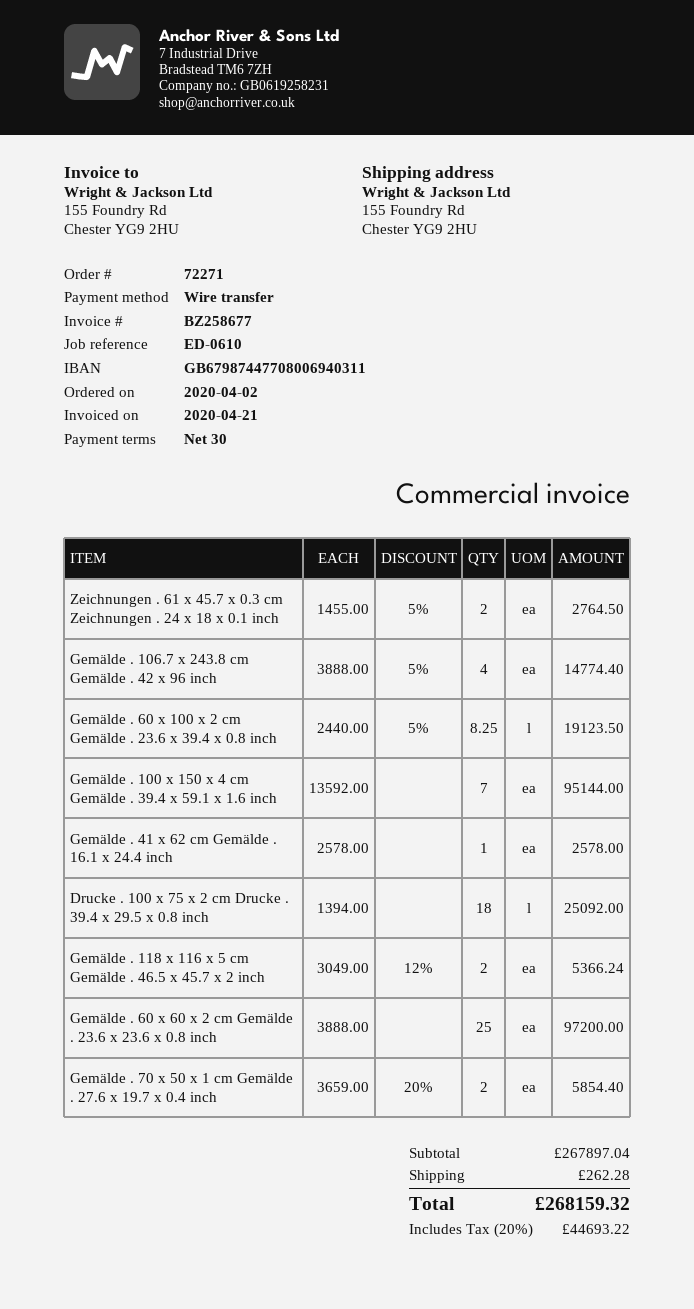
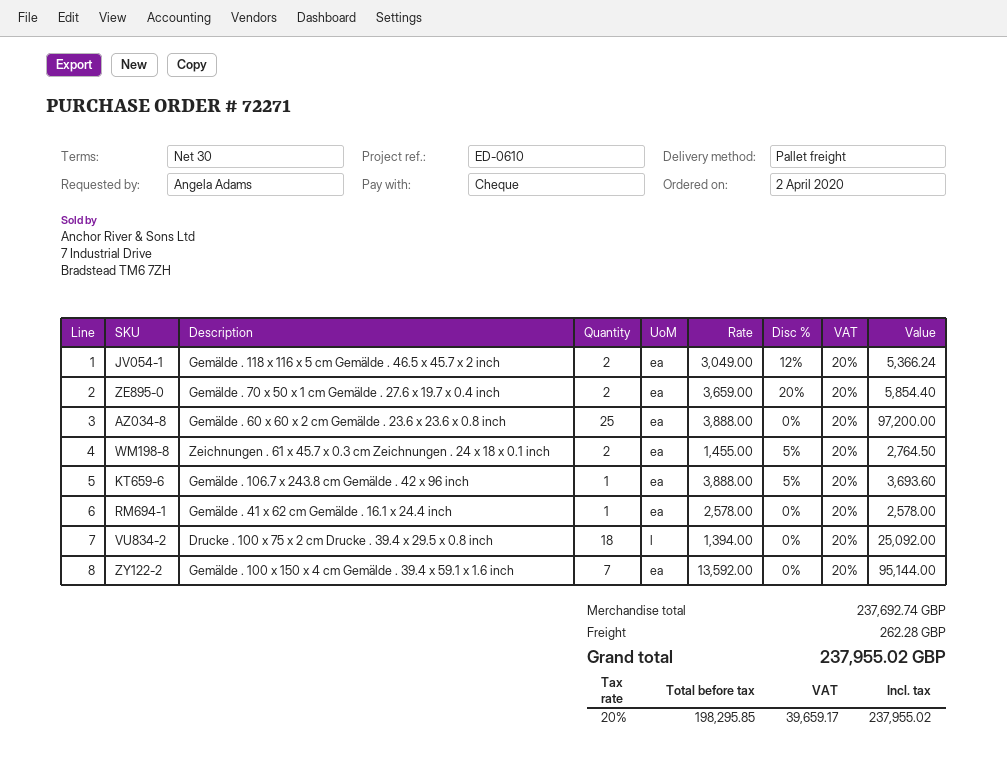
payment method: bank transfer -> cheque
Gemälde . 106.7 x 243.8 cm Gemälde . 42 x 96 inch: 4 x 3888.00 - 5% = 14774.40 -> 1 x 3888.00 - 5% = 3693.60
Gemälde . 60 x 100 x 2 cm Gemälde . 23.6 x 39.4 x 0.8 inch: 8.25 x 2440.00 - 5% = 19123.50 -> none
subtotal: 267897.04 -> 237692.74
tax: 20% = 44693.22 -> 20% = 39659.17
total: 268159.32 -> 237955.02

